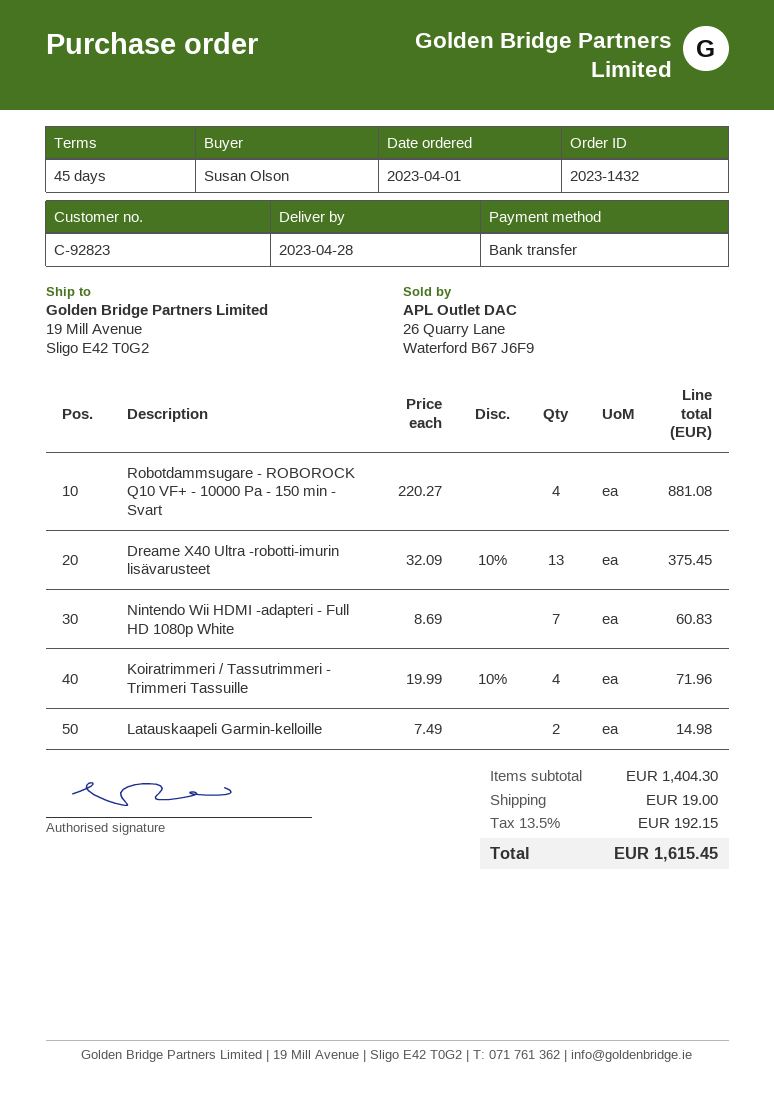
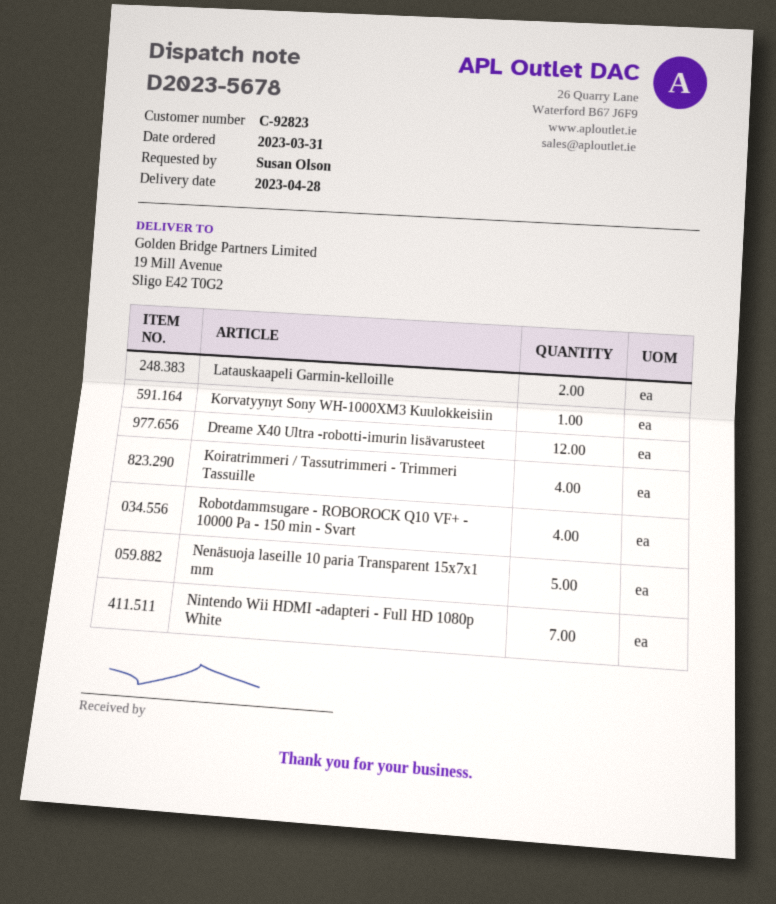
order date: 2023-04-01 -> 2023-03-31
Dreame X40 Ultra -robotti-imurin lisävarusteet: 13 -> 12
Korvatyynyt Sony WH-1000XM3 Kuulokkeisiin: none -> 1
Nenäsuoja laseille 10 paria Transparent 15x7x1 mm: none -> 5

